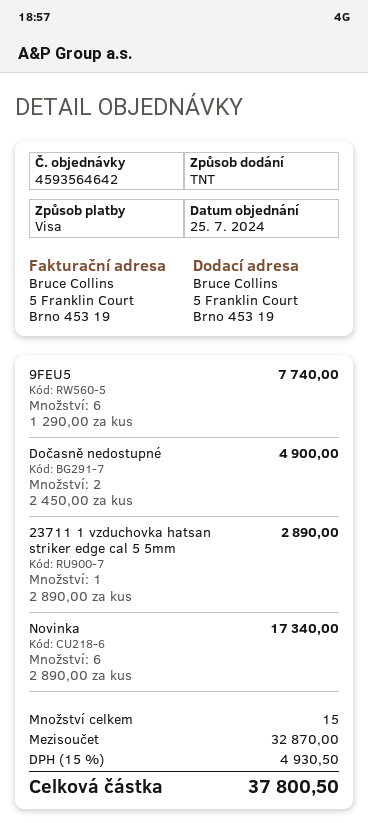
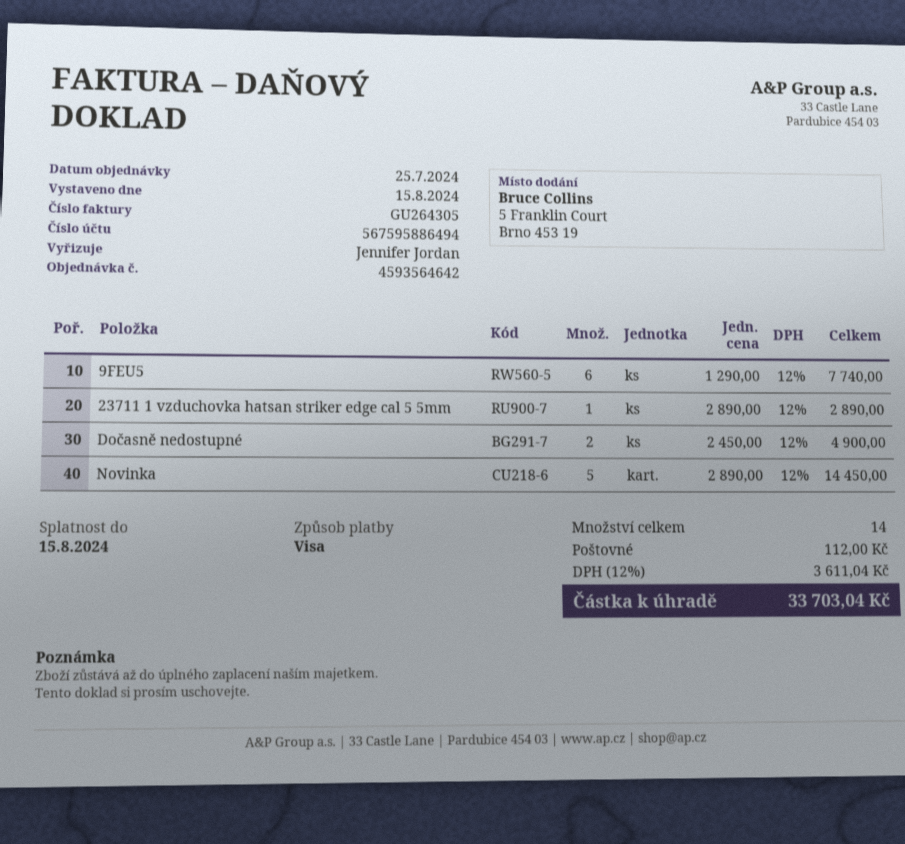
Novinka: 6 x 2890.00 = 17340.00 -> 5 x 2890.00 = 14450.00
total quantity: 15 -> 14
shipping: none -> 112.00
tax: 15% = 4930.50 -> 12% = 3611.04
total: 37800.50 -> 33703.04

